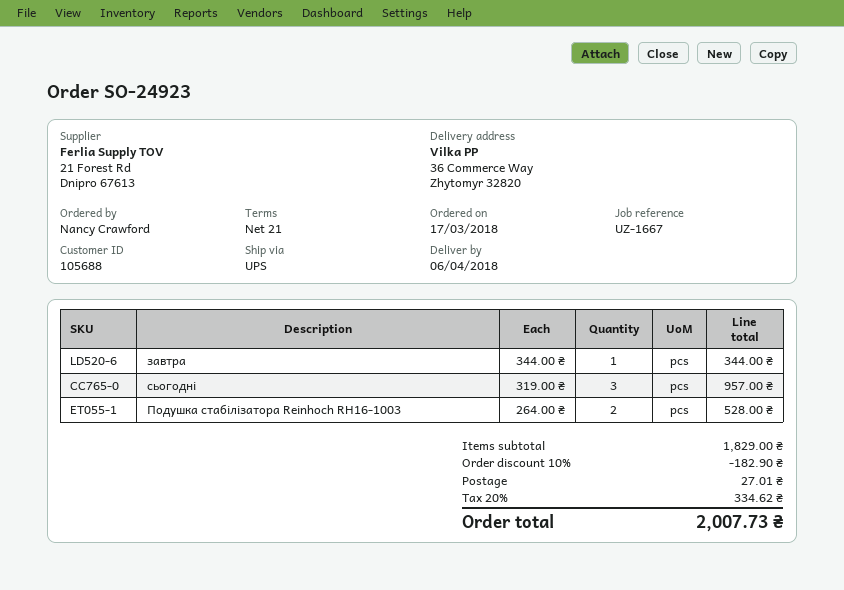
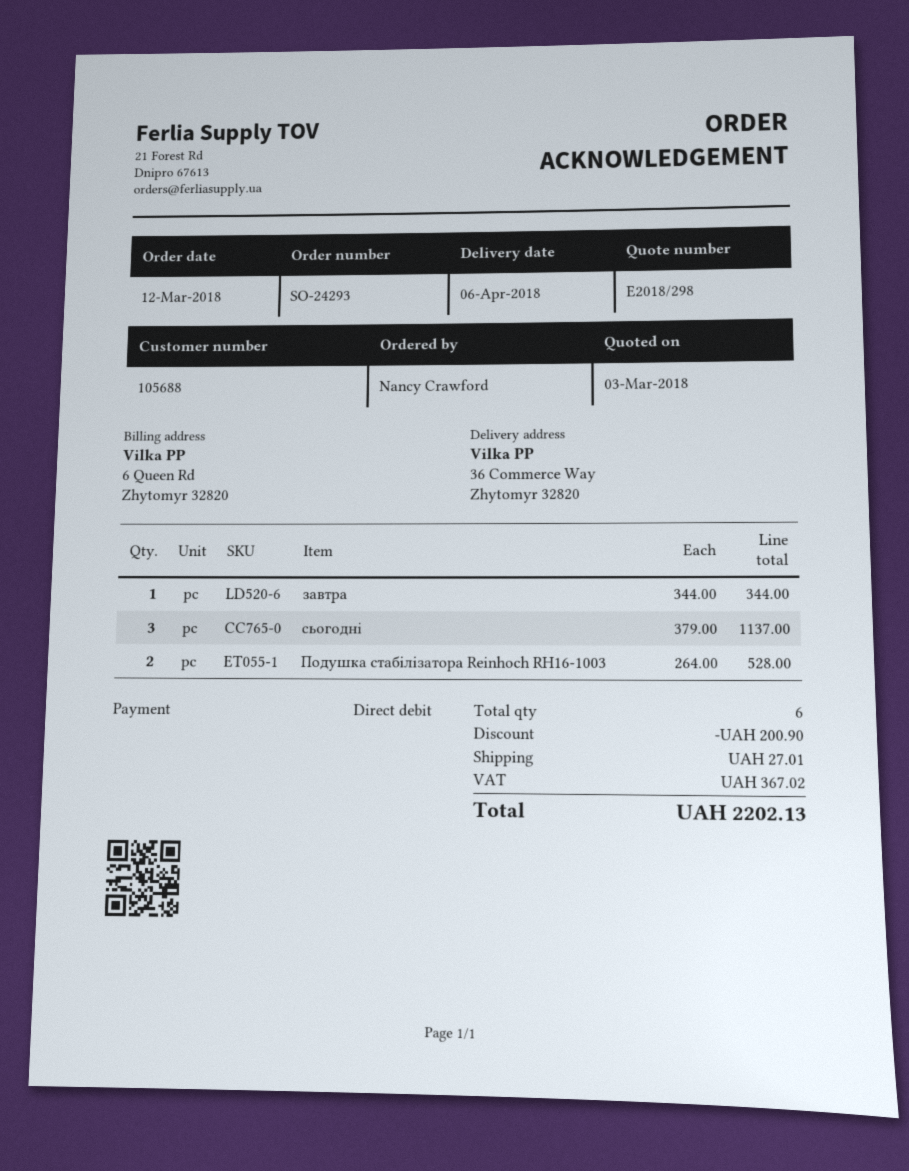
order number: SO-24923 -> SO-24293
order date: 2018-03-17 -> 2018-03-12
сьогодні: 3 x 319.00 = 957.00 -> 3 x 379.00 = 1137.00
discount: 182.90 -> 200.90
tax: 334.62 -> 367.02
total: 2007.73 -> 2202.13

